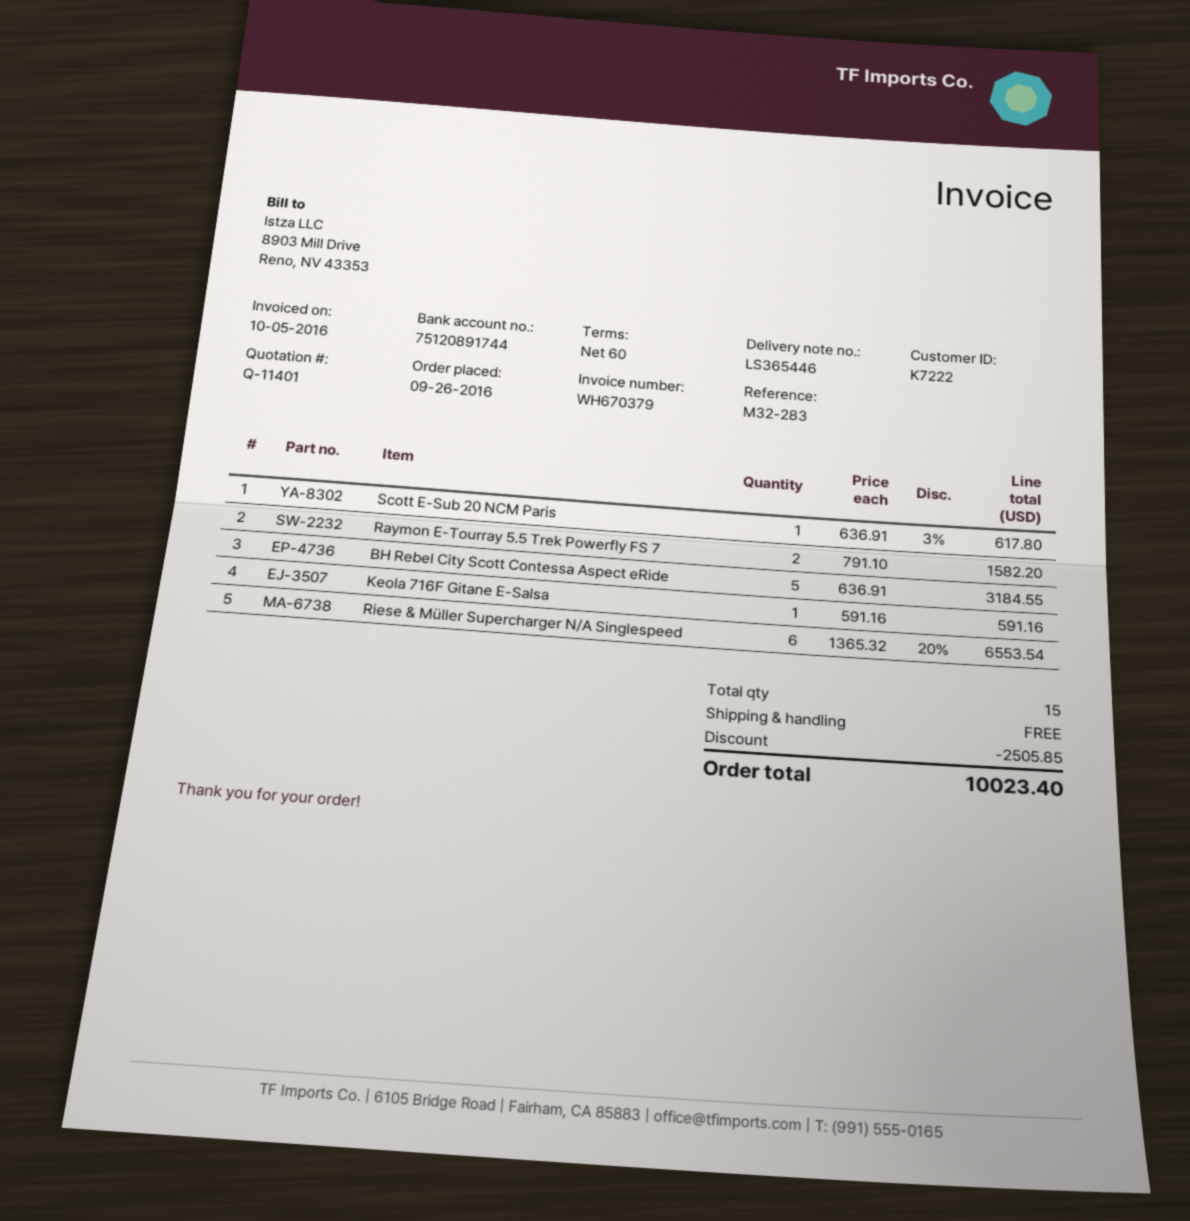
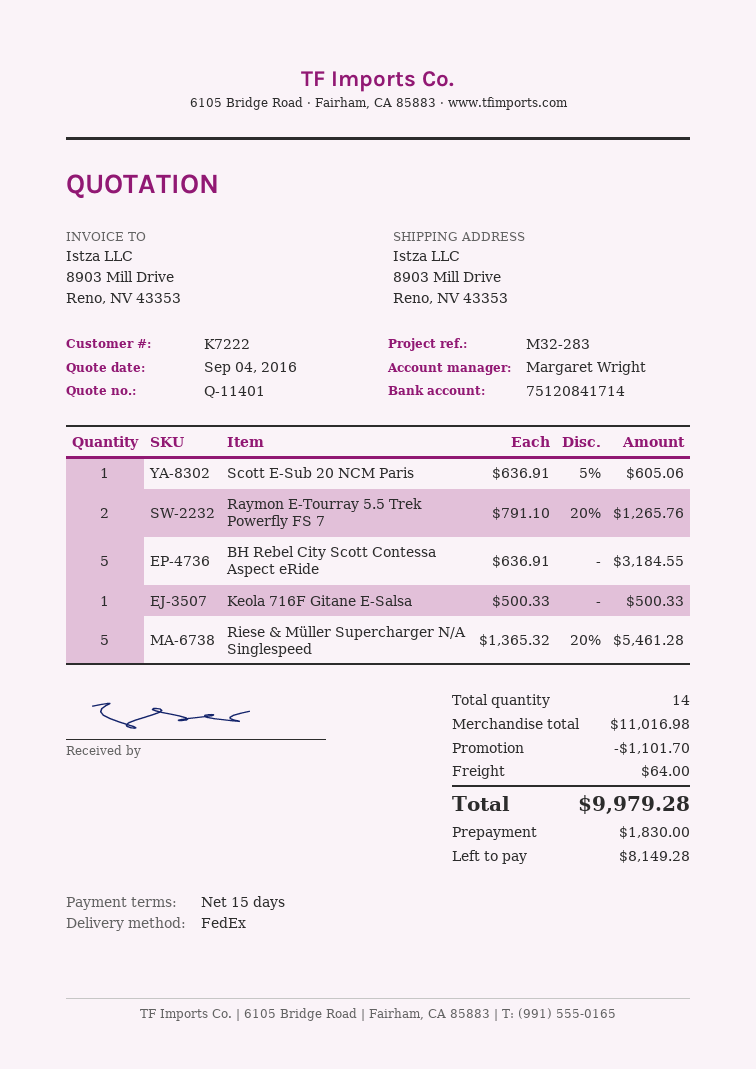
payment terms: 60 days -> 15 days
bank account: 75120891744 -> 75120841714
Scott E-Sub 20 NCM Paris: 1 x 636.91 - 3% = 617.80 -> 1 x 636.91 - 5% = 605.06
Raymon E-Tourray 5.5 Trek Powerfly FS 7: 2 x 791.10 = 1582.20 -> 2 x 791.10 - 20% = 1265.76
Keola 716F Gitane E-Salsa: 1 x 591.16 = 591.16 -> 1 x 500.33 = 500.33
Riese & Müller Supercharger N/A Singlespeed: 6 x 1365.32 - 20% = 6553.54 -> 5 x 1365.32 - 20% = 5461.28
total quantity: 15 -> 14
discount: 2505.85 -> 1101.70
shipping: 0.00 -> 64.00
total: 10023.40 -> 9979.28

